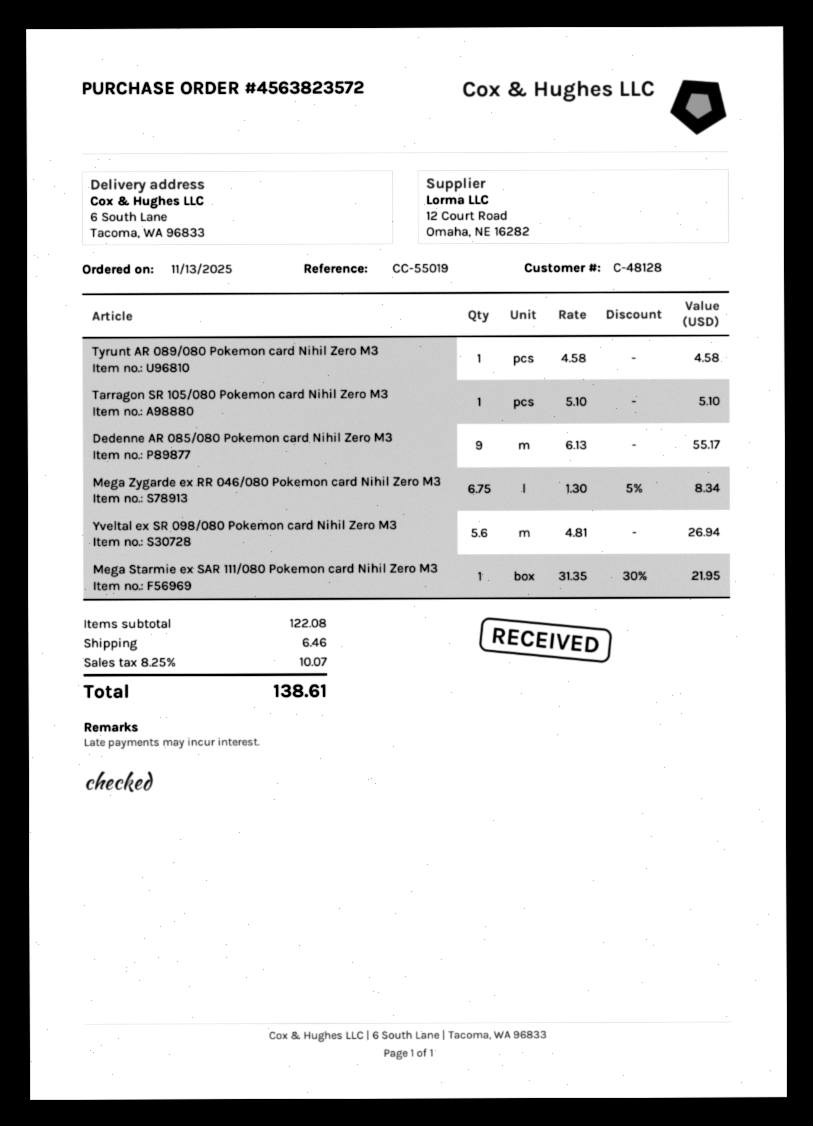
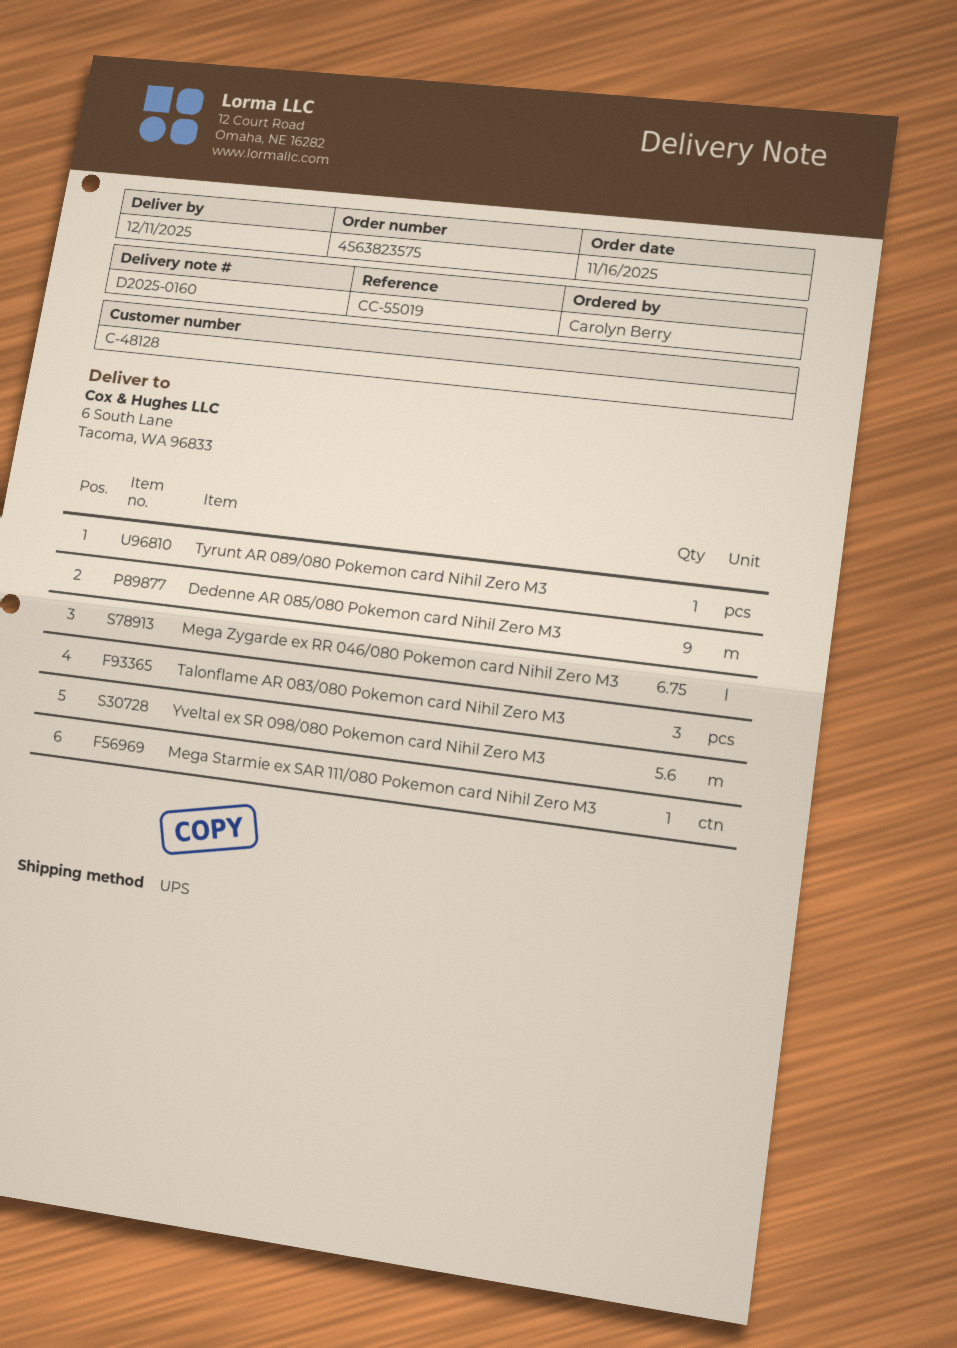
order number: 4563823572 -> 4563823575
order date: 2025-11-13 -> 2025-11-16
Tarragon SR 105/080 Pokemon card Nihil Zero M3: 1 -> none
Talonflame AR 083/080 Pokemon card Nihil Zero M3: none -> 3

